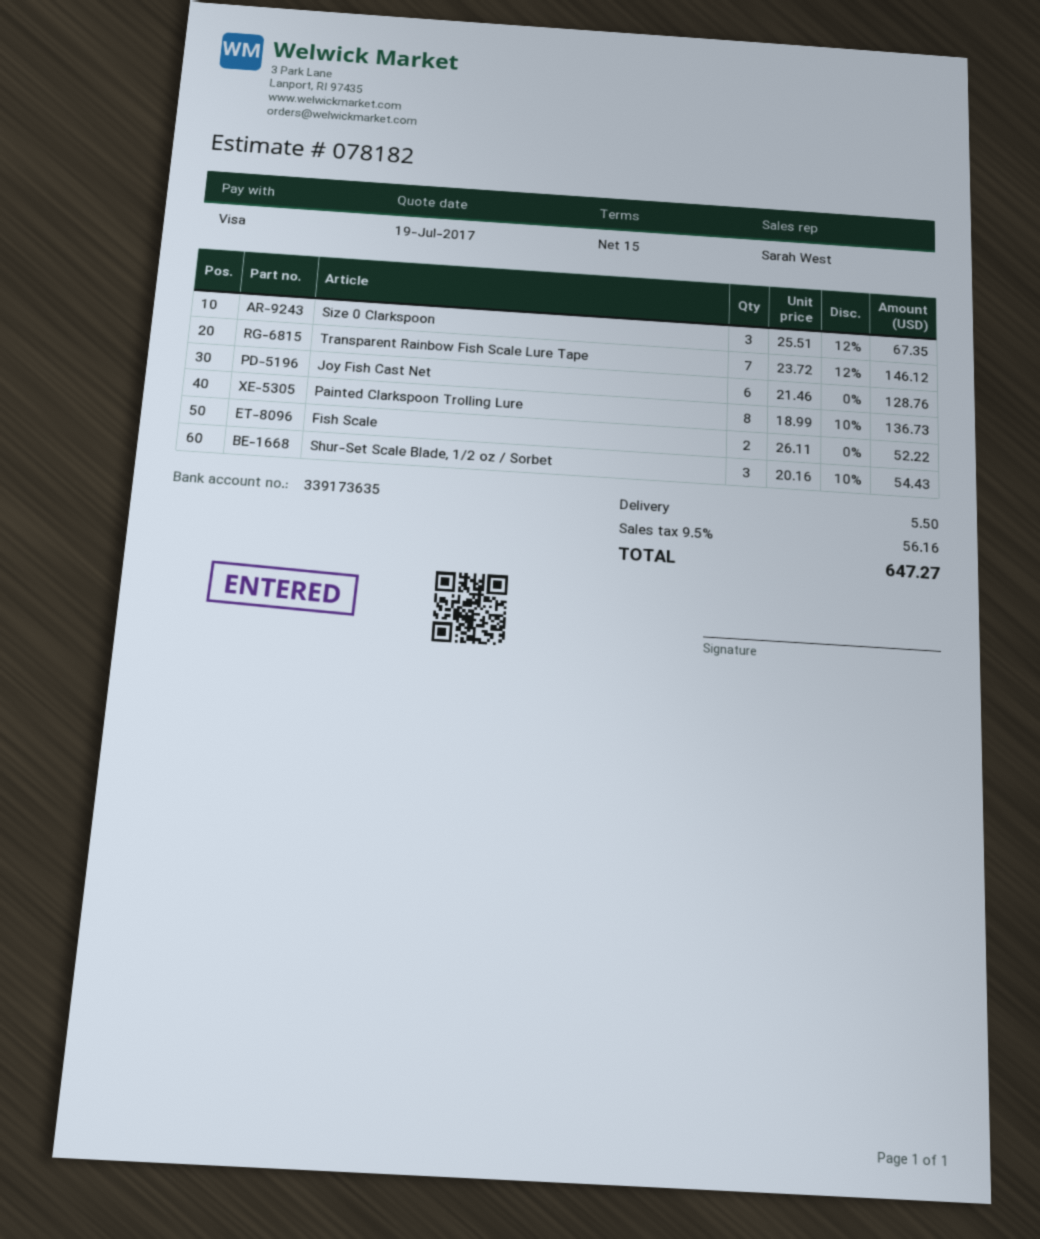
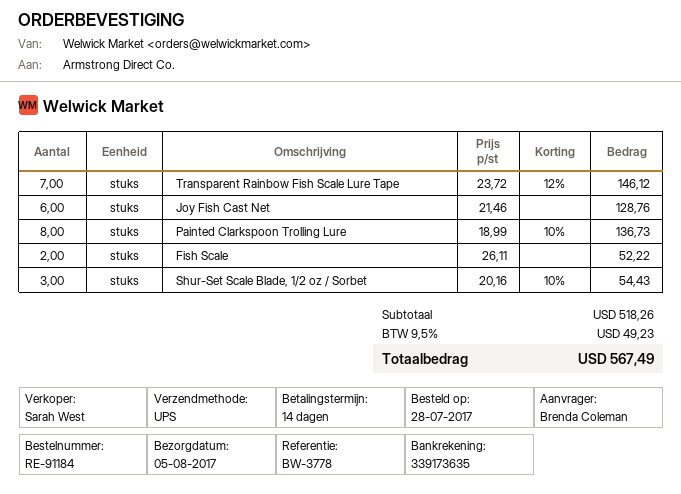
payment terms: 15 days -> 14 days
Size 0 Clarkspoon: 3 x 25.51 - 12% = 67.35 -> none
shipping: 5.50 -> none
tax: 9.5% = 56.16 -> 9.5% = 49.23
total: 647.27 -> 567.49

